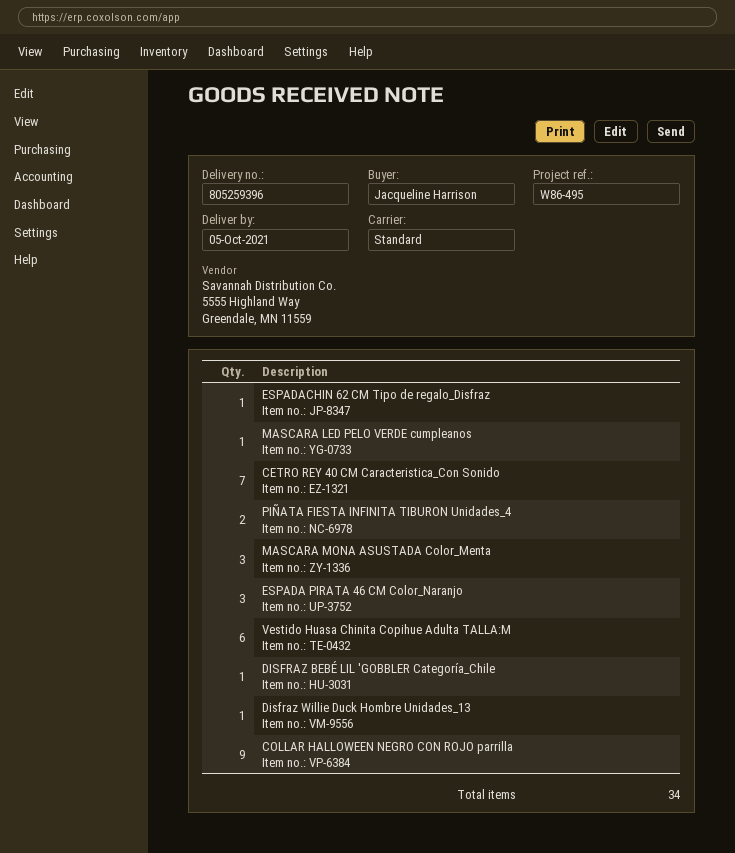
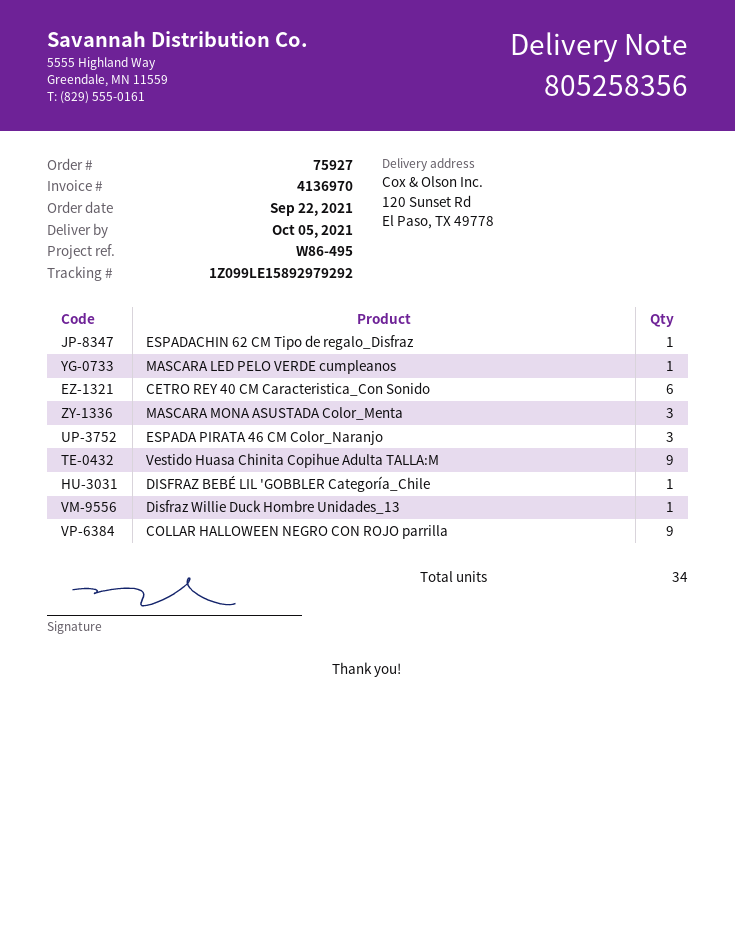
delivery note number: 805259396 -> 805258356
CETRO REY 40 CM Caracteristica_Con Sonido: 7 -> 6
PIÑATA FIESTA INFINITA TIBURON Unidades_4: 2 -> none
Vestido Huasa Chinita Copihue Adulta TALLA:M: 6 -> 9

